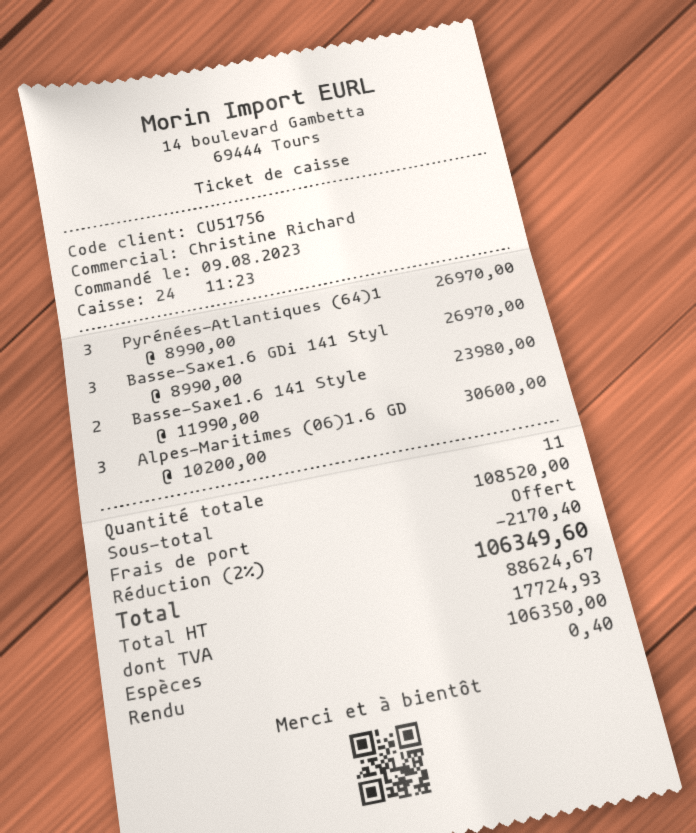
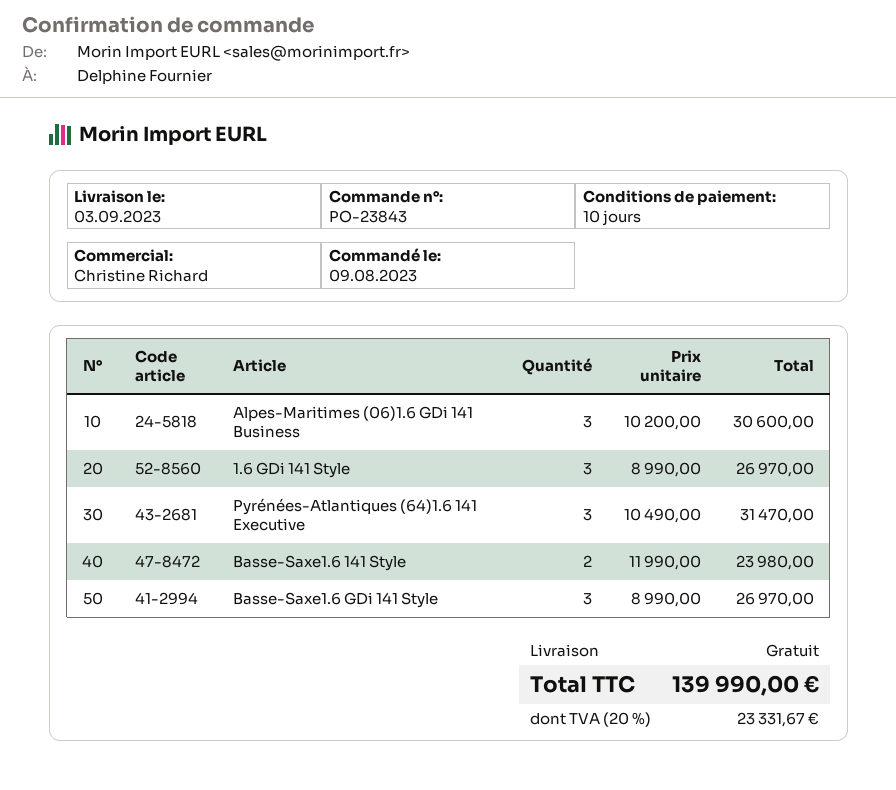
Pyrénées-Atlantiques (64)1: 3 x 8990.00 = 26970.00 -> 3 x 10490.00 = 31470.00
1.6 GDi 141 Style: none -> 3 x 8990.00 = 26970.00
discount: 2% = 2170.40 -> none
tax: 17724.93 -> 23331.67
total: 106349.60 -> 139990.00

